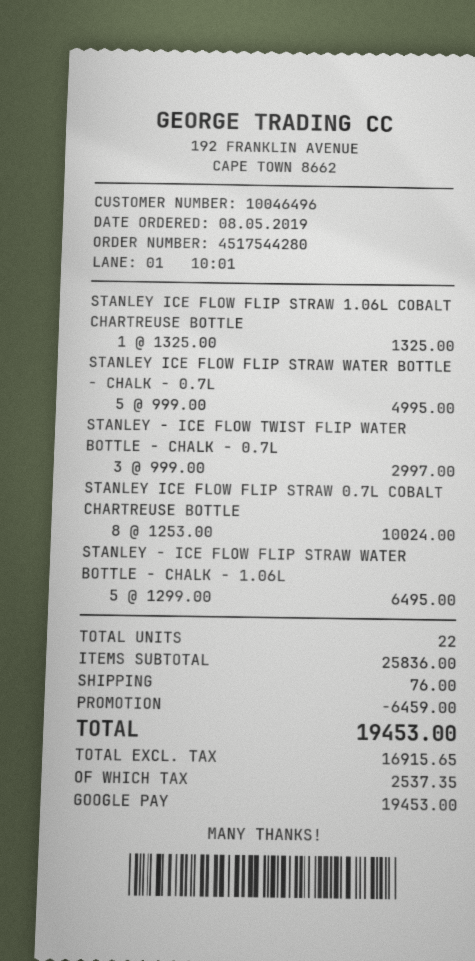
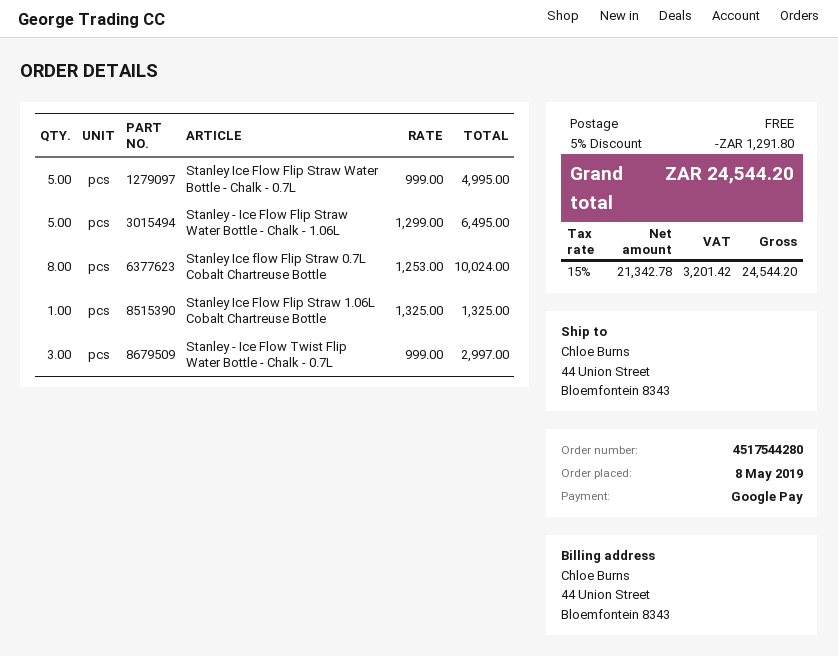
discount: 6459.00 -> 1291.80
shipping: 76.00 -> 0.00
net: 16915.65 -> 21342.78
tax: 2537.35 -> 3201.42
total: 19453.00 -> 24544.20

